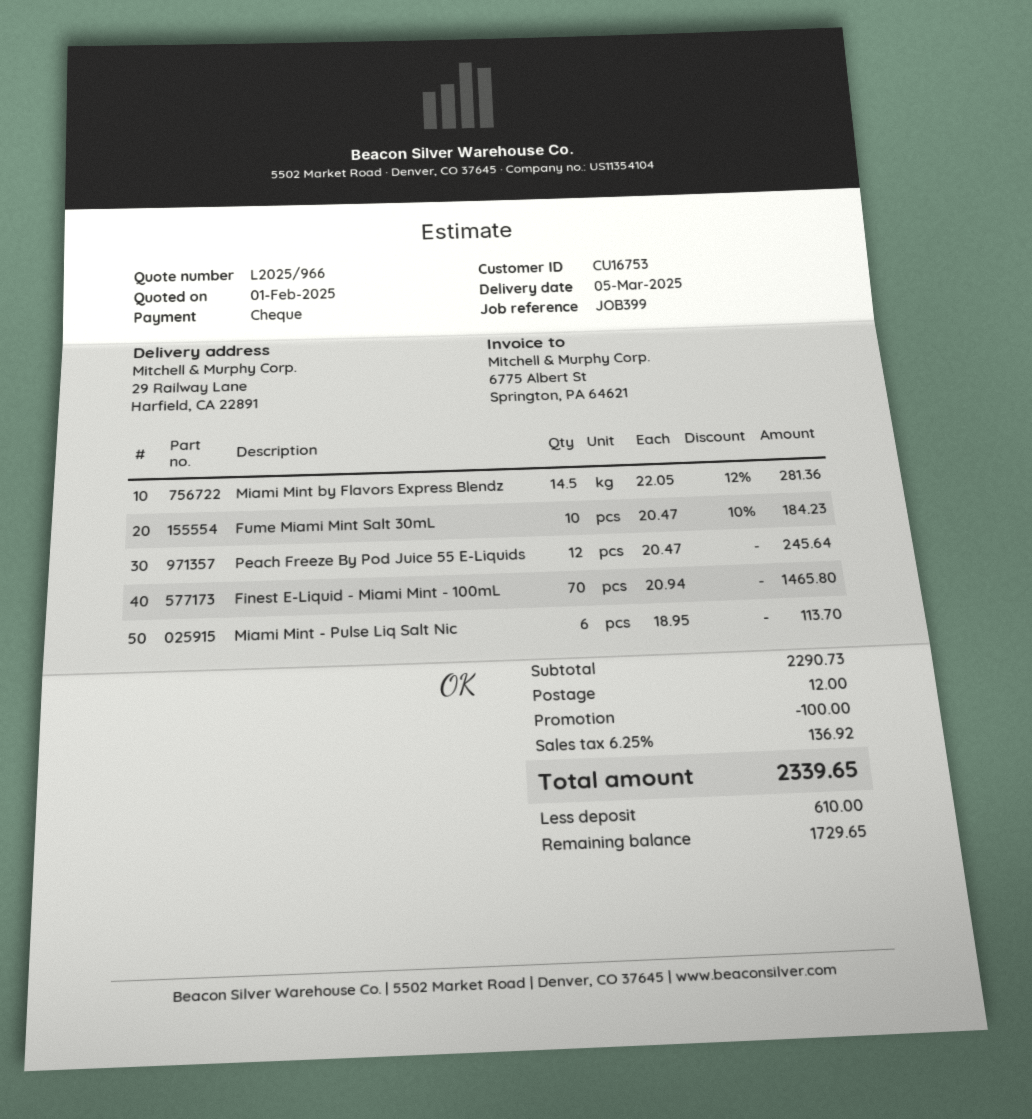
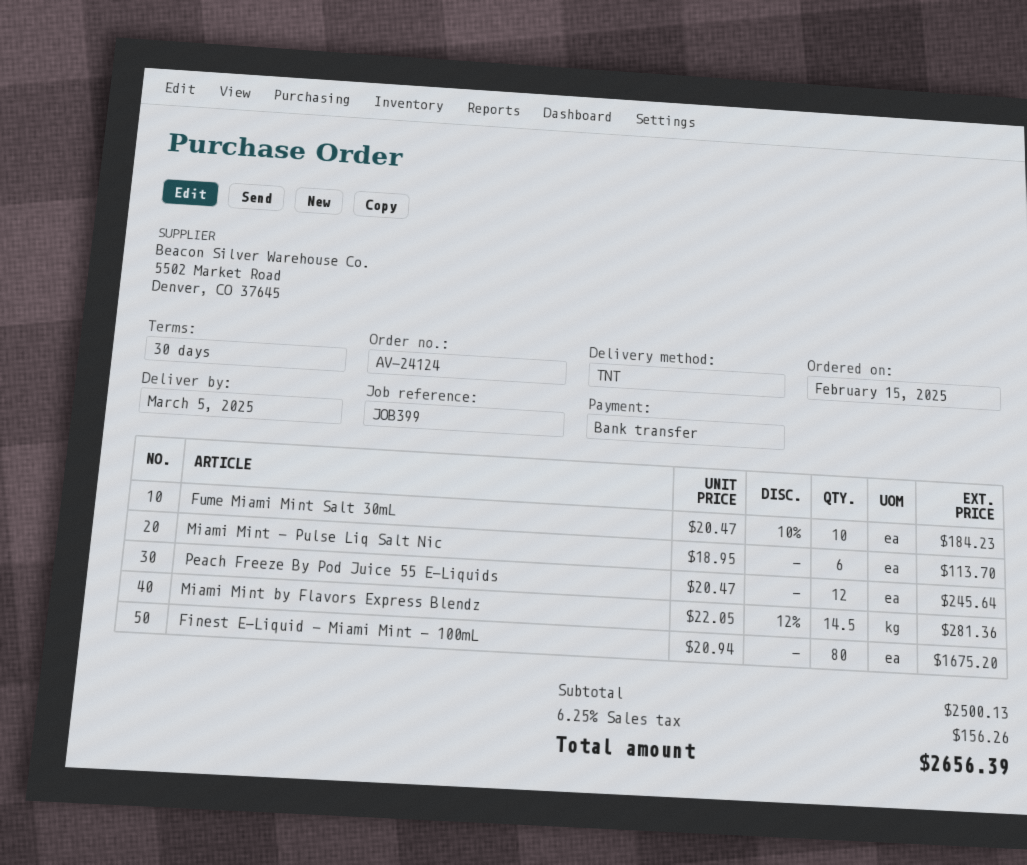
payment method: cheque -> bank transfer
Finest E-Liquid - Miami Mint - 100mL: 70 x 20.94 = 1465.80 -> 80 x 20.94 = 1675.20
subtotal: 2290.73 -> 2500.13
discount: 100.00 -> none
shipping: 12.00 -> none
tax: 6.25% = 136.92 -> 6.25% = 156.26
total: 2339.65 -> 2656.39

